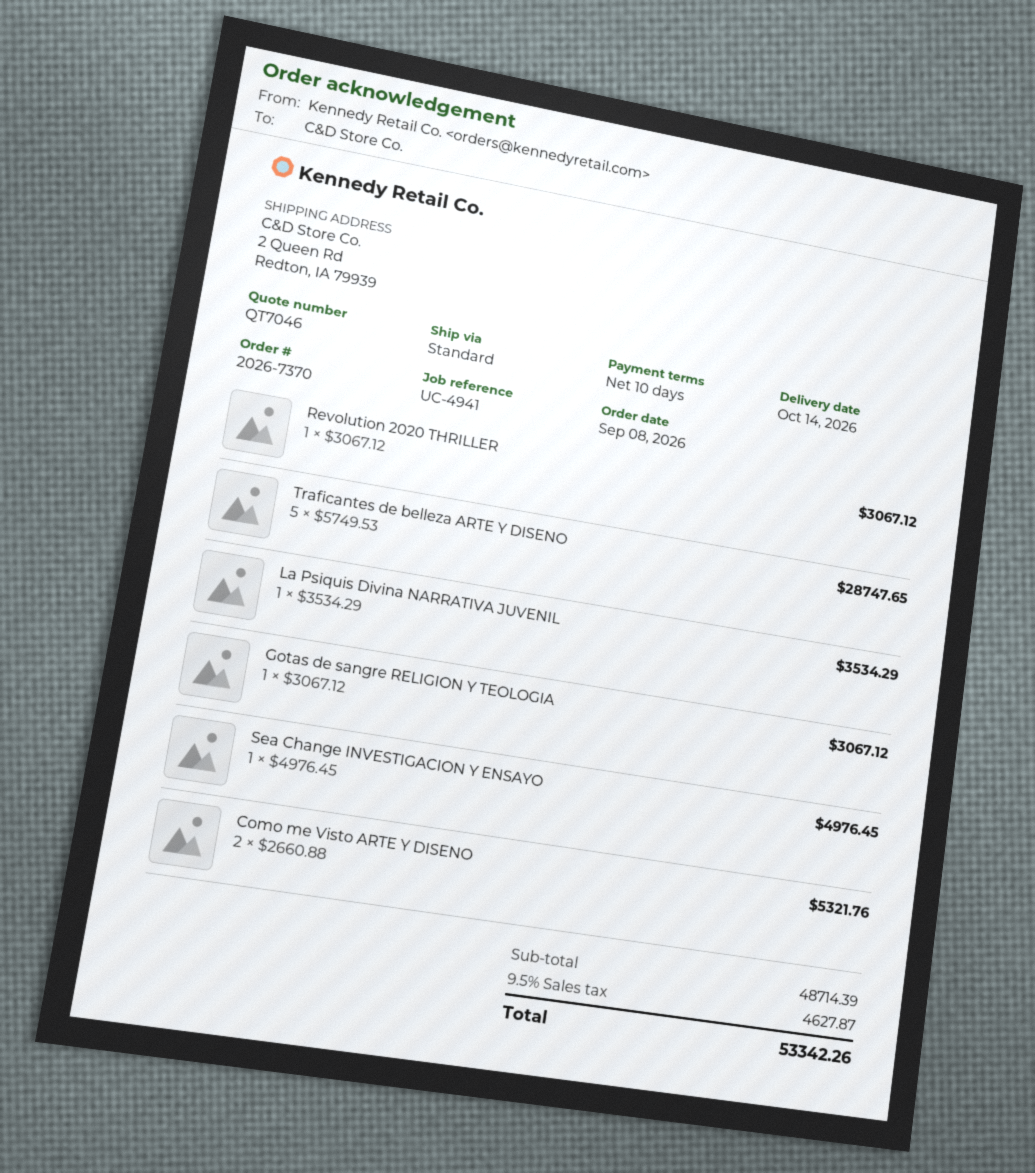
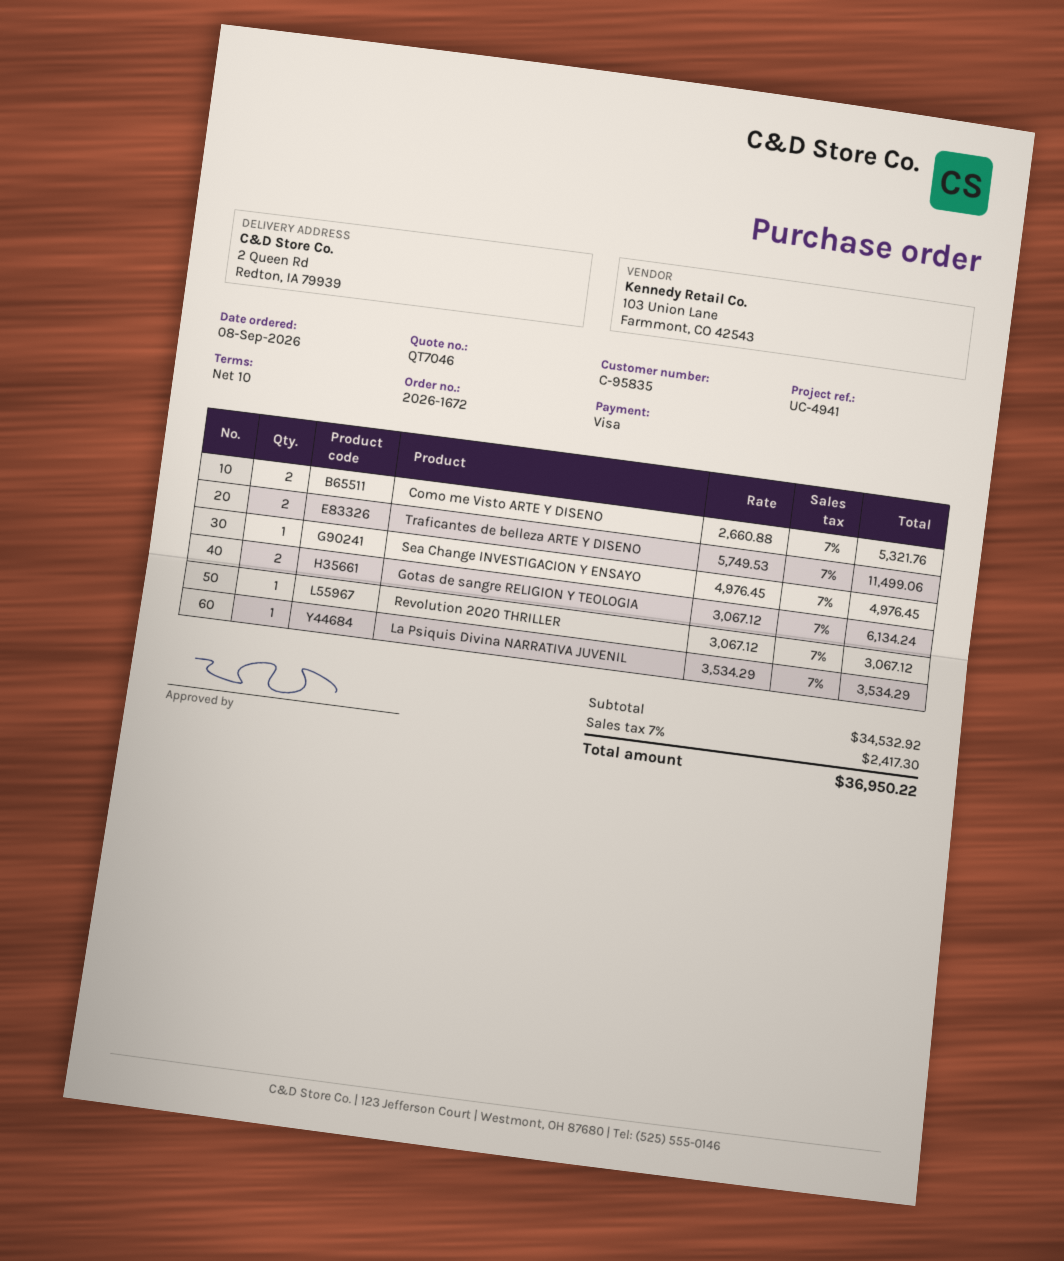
order number: 2026-7370 -> 2026-1672
Traficantes de belleza ARTE Y DISENO: 5 x 5749.53 = 28747.65 -> 2 x 5749.53 = 11499.06
Gotas de sangre RELIGION Y TEOLOGIA: 1 x 3067.12 = 3067.12 -> 2 x 3067.12 = 6134.24
subtotal: 48714.39 -> 34532.92
tax: 9.5% = 4627.87 -> 7% = 2417.30
total: 53342.26 -> 36950.22

